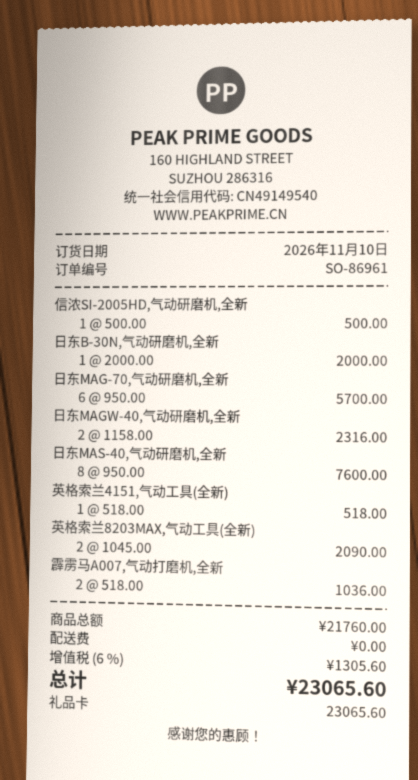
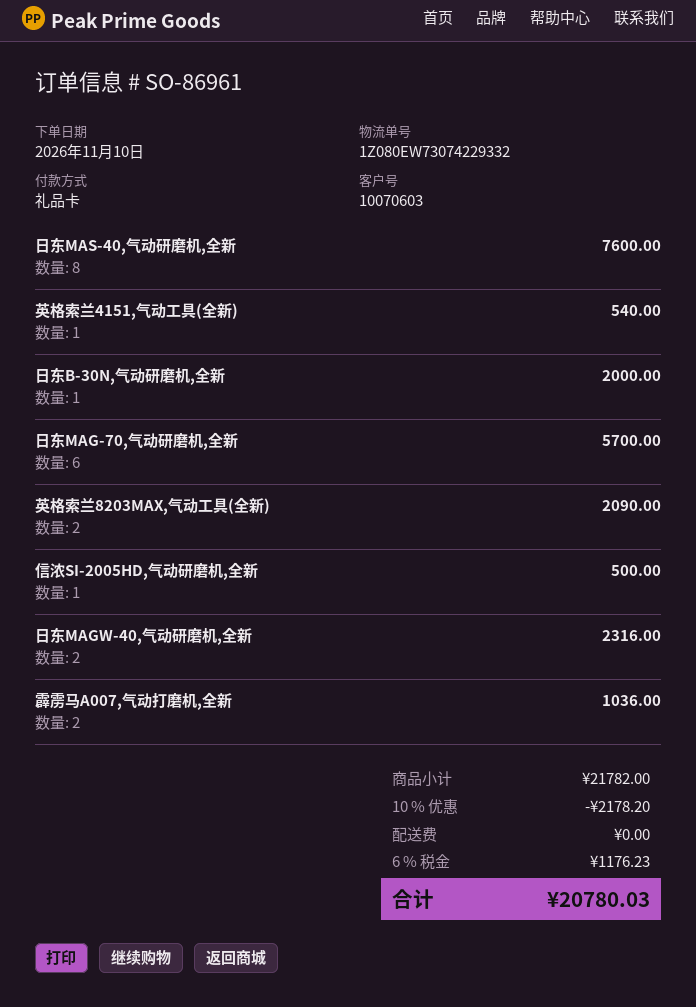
英格索兰4151,气动工具(全新): 1 for 518.00 -> 1 for 540.00
subtotal: 21760.00 -> 21782.00
discount: none -> 10% = 2178.20
tax: 6% = 1305.60 -> 6% = 1176.23
total: 23065.60 -> 20780.03

